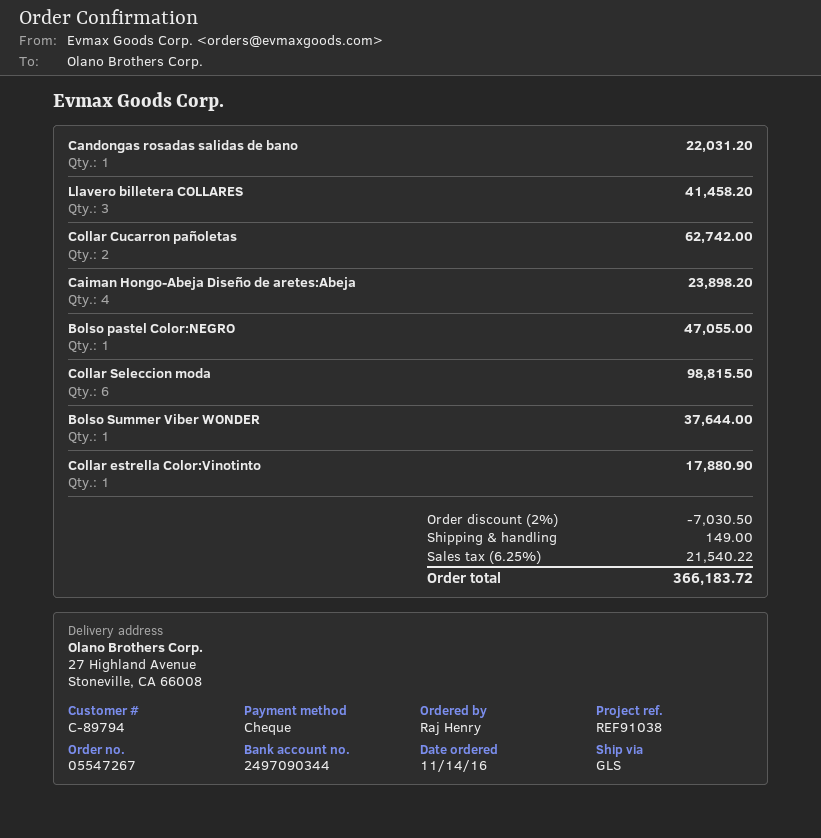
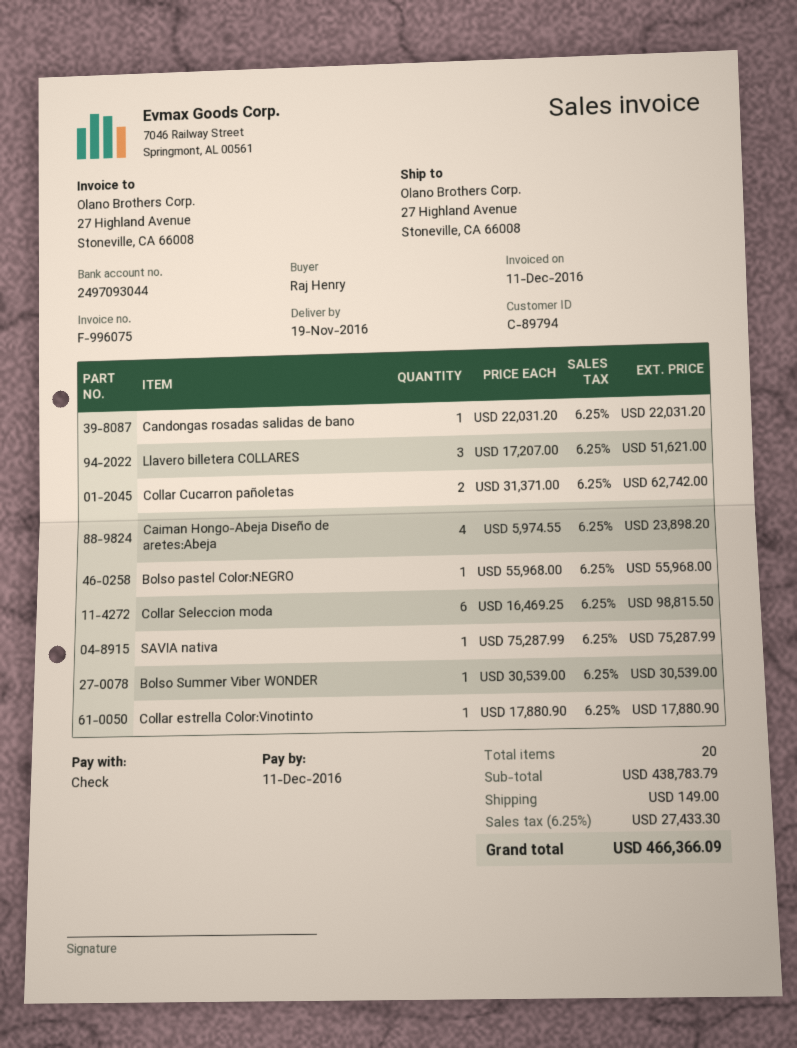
bank account: 2497090344 -> 2497093044
Llavero billetera COLLARES: 3 for 41458.20 -> 3 for 51621.00
Bolso pastel Color:NEGRO: 1 for 47055.00 -> 1 for 55968.00
Bolso Summer Viber WONDER: 1 for 37644.00 -> 1 for 30539.00
SAVIA nativa: none -> 1 for 75287.99
discount: 2% = 7030.50 -> none
tax: 6.25% = 21540.22 -> 6.25% = 27433.30
total: 366183.72 -> 466366.09

